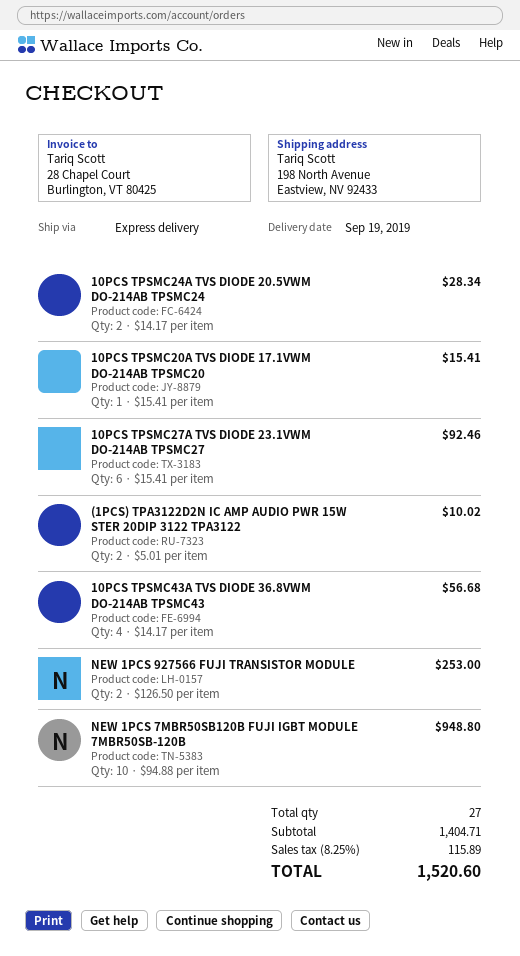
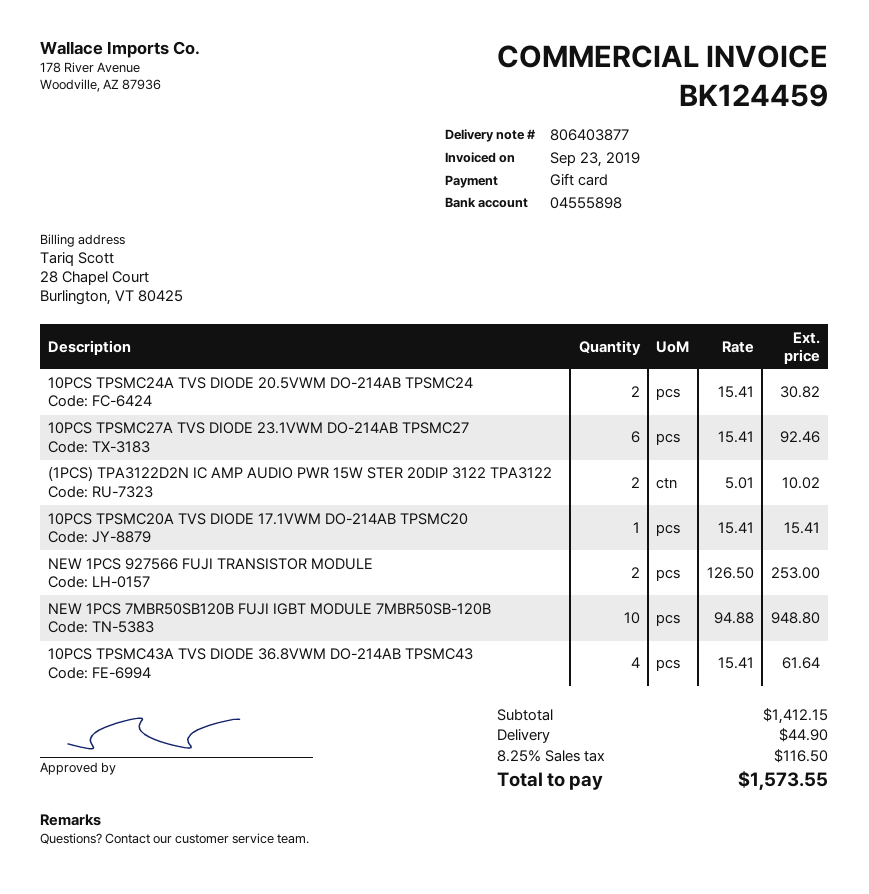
10PCS TPSMC24A TVS DIODE 20.5VWM DO-214AB TPSMC24: 2 x 14.17 = 28.34 -> 2 x 15.41 = 30.82
10PCS TPSMC43A TVS DIODE 36.8VWM DO-214AB TPSMC43: 4 x 14.17 = 56.68 -> 4 x 15.41 = 61.64
subtotal: 1404.71 -> 1412.15
shipping: none -> 44.90
tax: 8.25% = 115.89 -> 8.25% = 116.50
total: 1520.60 -> 1573.55

